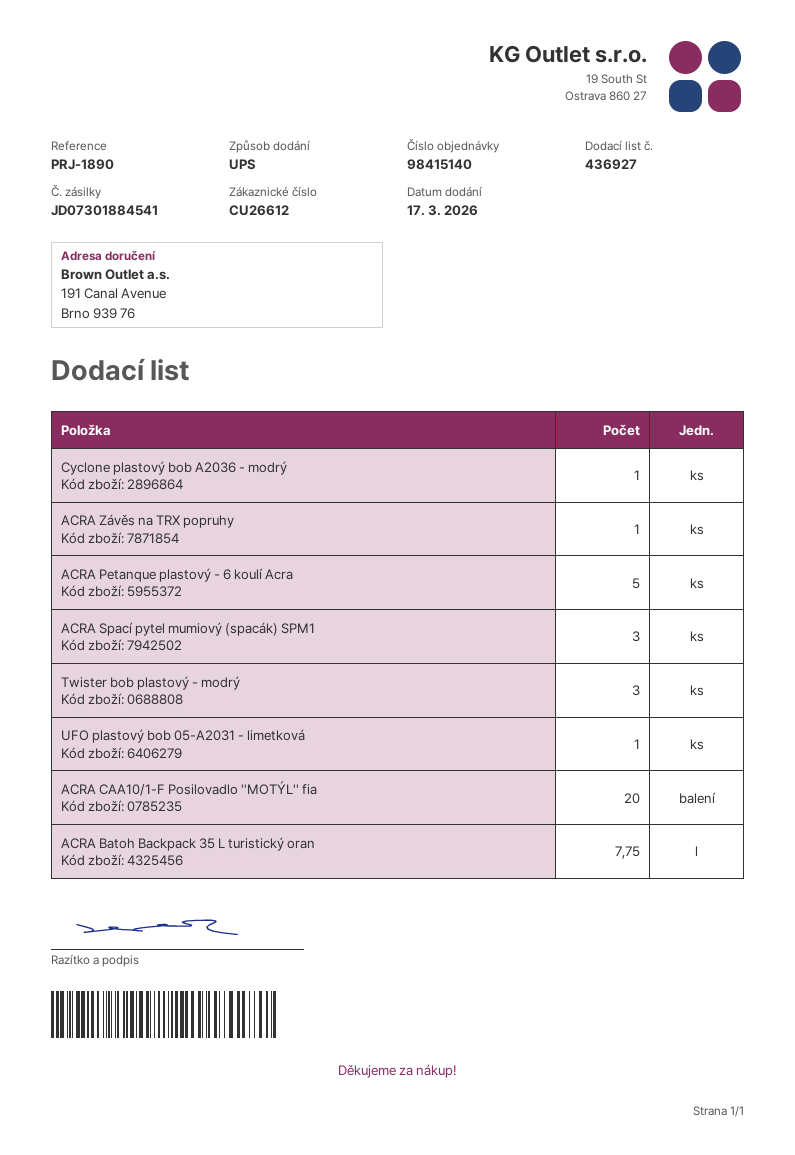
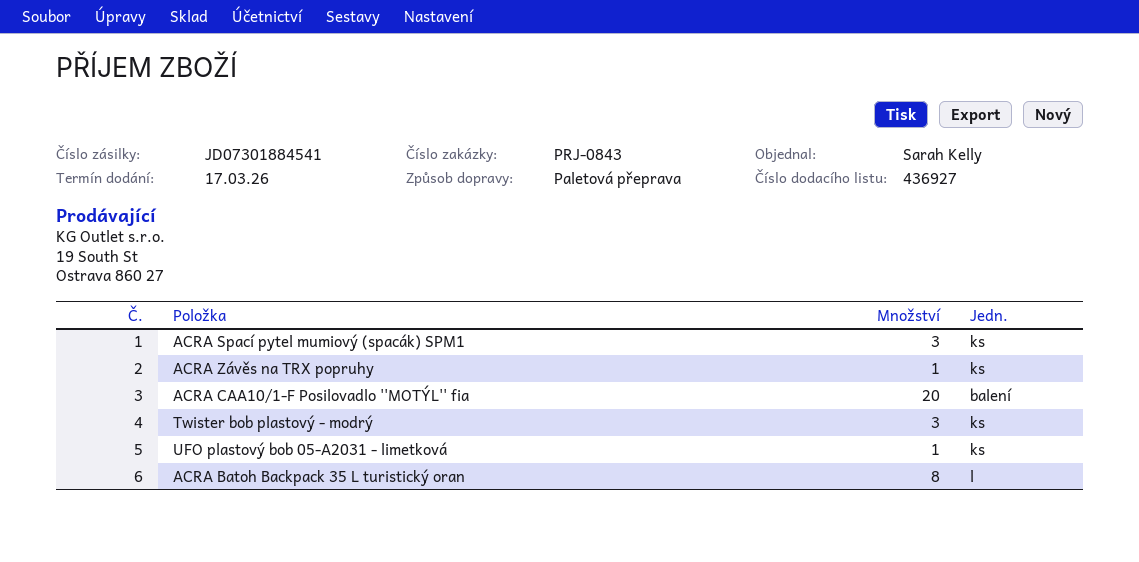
reference: PRJ-1890 -> PRJ-0843
shipping method: UPS -> pallet freight
Cyclone plastový bob A2036 - modrý: 1 -> none
ACRA Petanque plastový - 6 koulí Acra: 5 -> none
ACRA Batoh Backpack 35 L turistický oran: 7.75 -> 8

